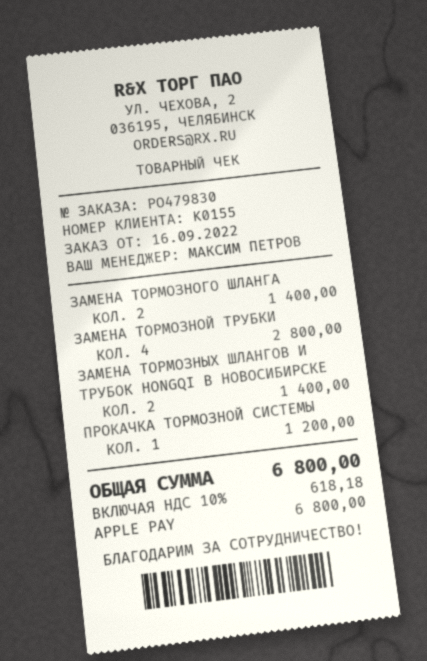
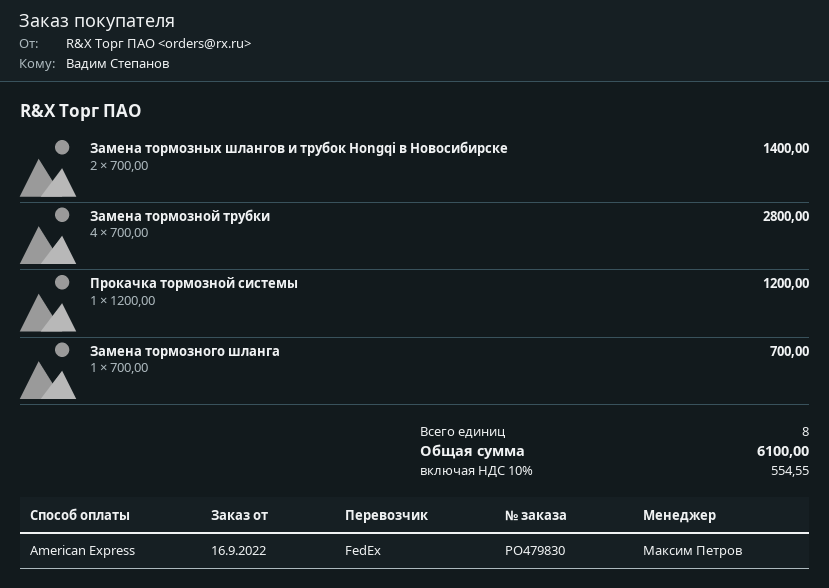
payment method: Apple Pay -> American Express
ЗАМЕНА ТОРМОЗНОГО ШЛАНГА: 2 for 1400.00 -> 1 for 700.00
tax: 10% = 618.18 -> 10% = 554.55
total: 6800.00 -> 6100.00

